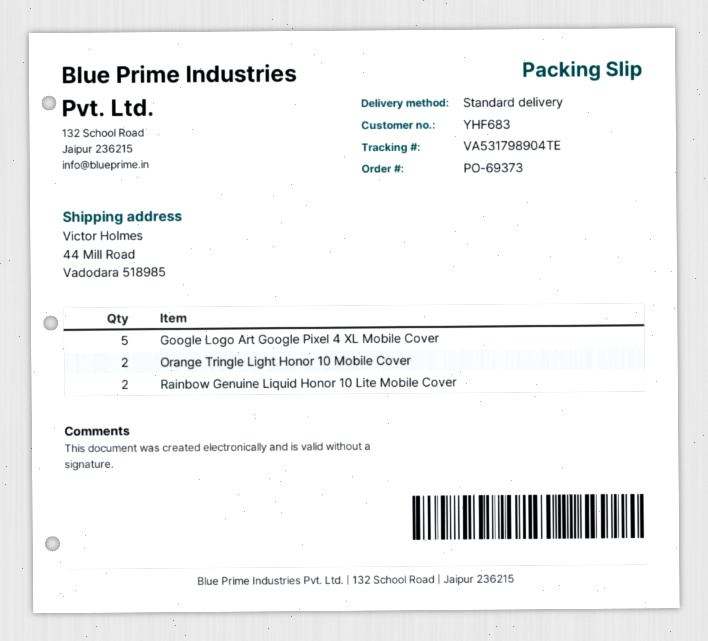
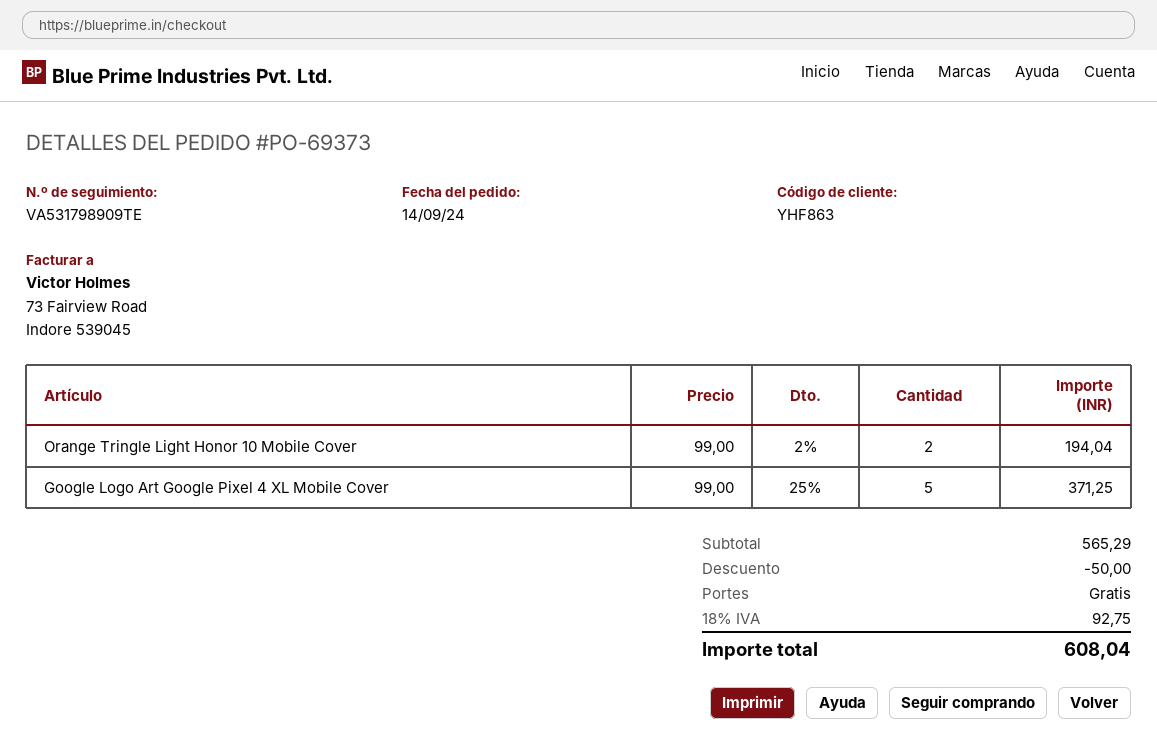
customer number: YHF683 -> YHF863
tracking number: VA531798904TE -> VA531798909TE
Rainbow Genuine Liquid Honor 10 Lite Mobile Cover: 2 -> none

